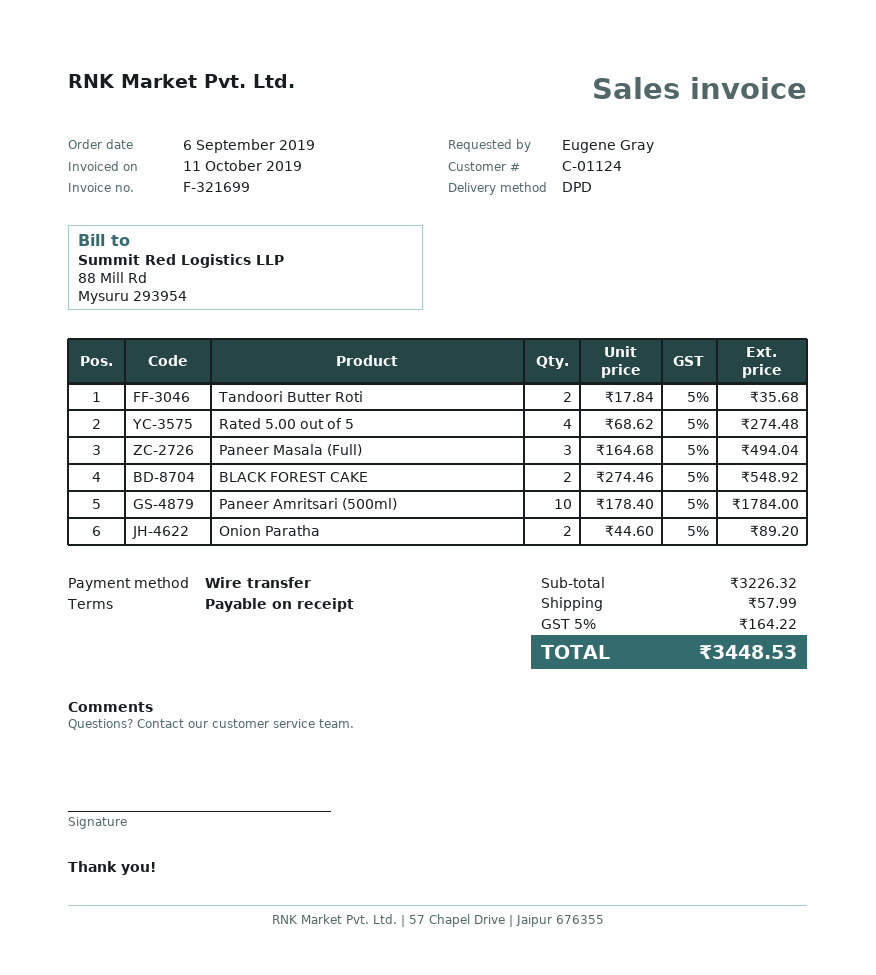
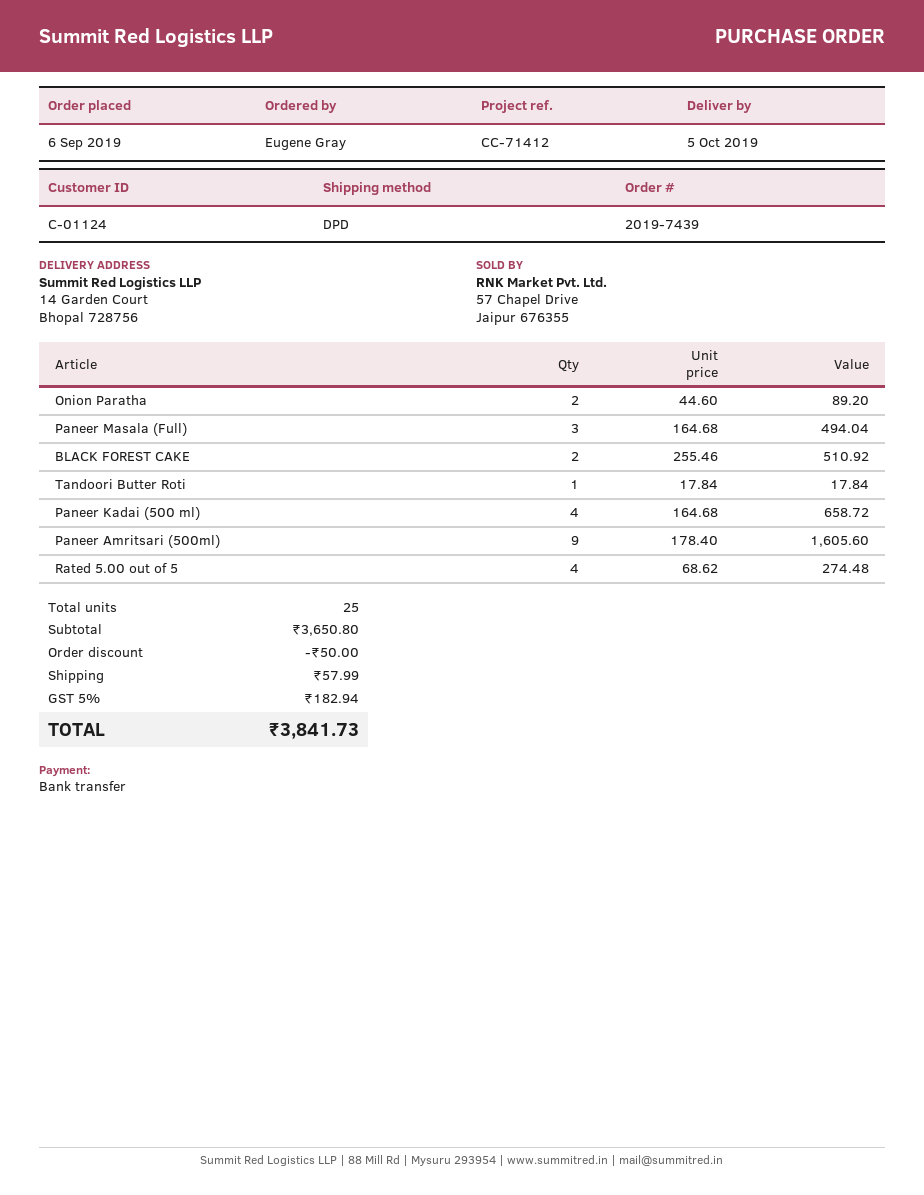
Tandoori Butter Roti: 2 x 17.84 = 35.68 -> 1 x 17.84 = 17.84
BLACK FOREST CAKE: 2 x 274.46 = 548.92 -> 2 x 255.46 = 510.92
Paneer Amritsari (500ml): 10 x 178.40 = 1784.00 -> 9 x 178.40 = 1605.60
Paneer Kadai (500 ml): none -> 4 x 164.68 = 658.72
subtotal: 3226.32 -> 3650.80
discount: none -> 50.00
tax: 5% = 164.22 -> 5% = 182.94
total: 3448.53 -> 3841.73

